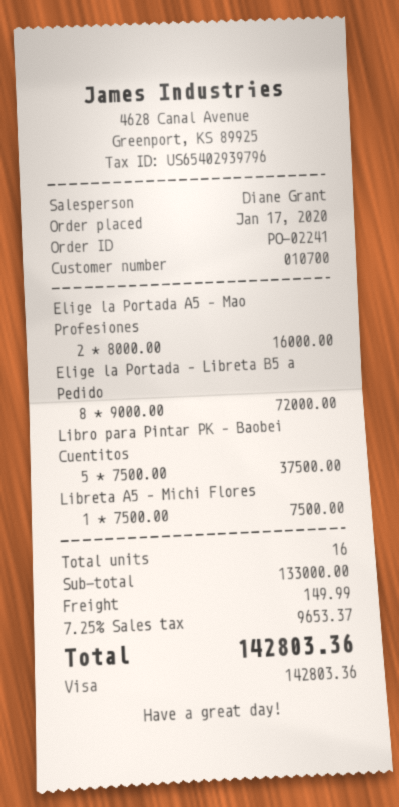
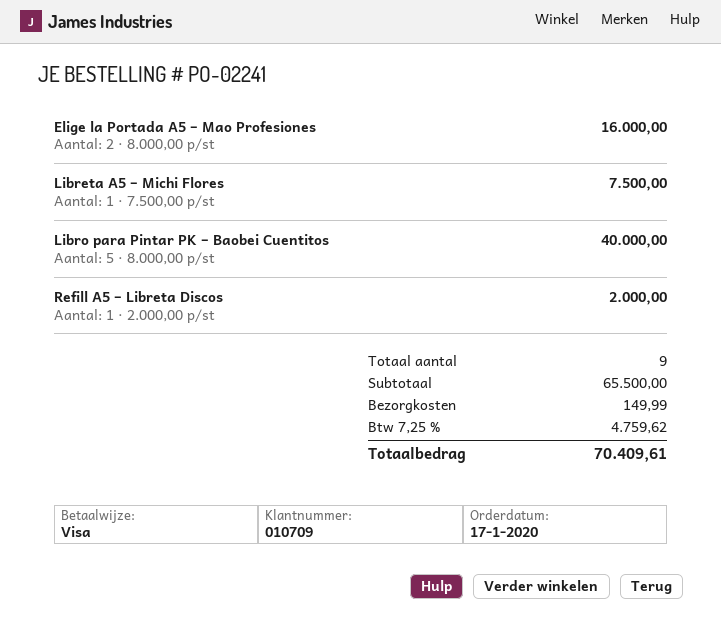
customer number: 010700 -> 010709
Elige la Portada – Libreta B5 a Pedido: 8 x 9000.00 = 72000.00 -> none
Libro para Pintar PK – Baobei Cuentitos: 5 x 7500.00 = 37500.00 -> 5 x 8000.00 = 40000.00
Refill A5 – Libreta Discos: none -> 1 x 2000.00 = 2000.00
total quantity: 16 -> 9
subtotal: 133000.00 -> 65500.00
tax: 7.25% = 9653.37 -> 7.25% = 4759.62
total: 142803.36 -> 70409.61

